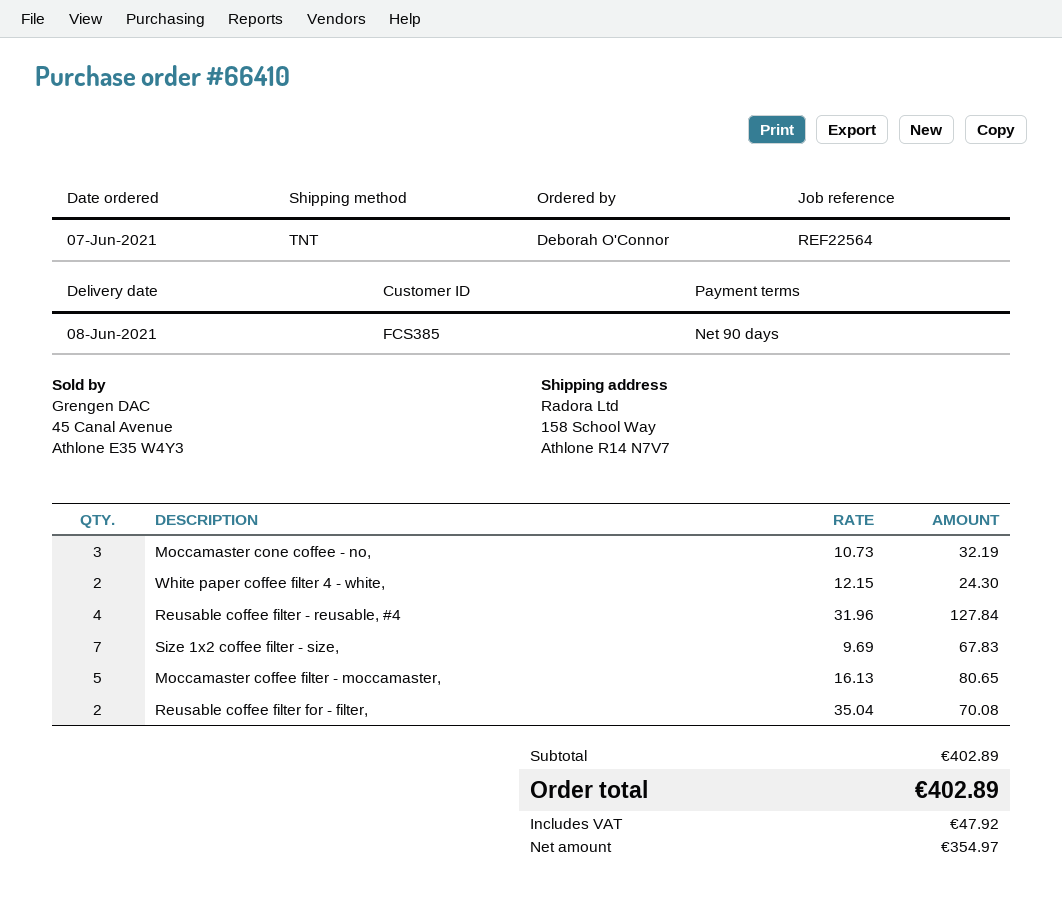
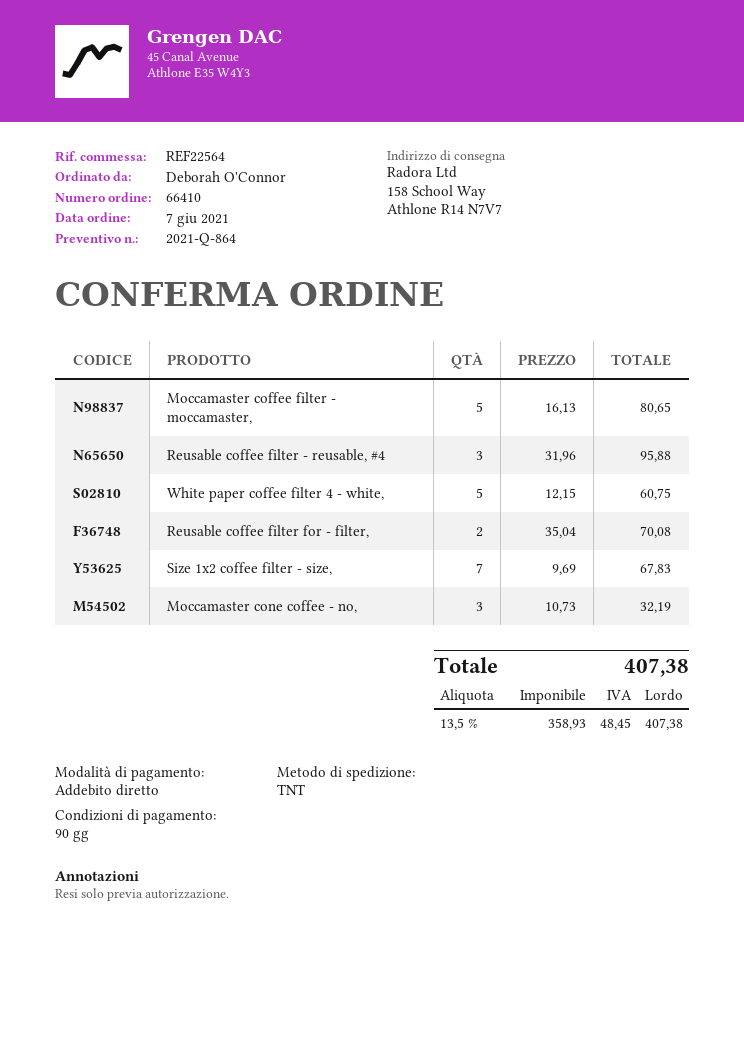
White paper coffee filter 4 - white,: 2 x 12.15 = 24.30 -> 5 x 12.15 = 60.75
Reusable coffee filter - reusable, #4: 4 x 31.96 = 127.84 -> 3 x 31.96 = 95.88
net: 354.97 -> 358.93
tax: 47.92 -> 48.45
total: 402.89 -> 407.38

